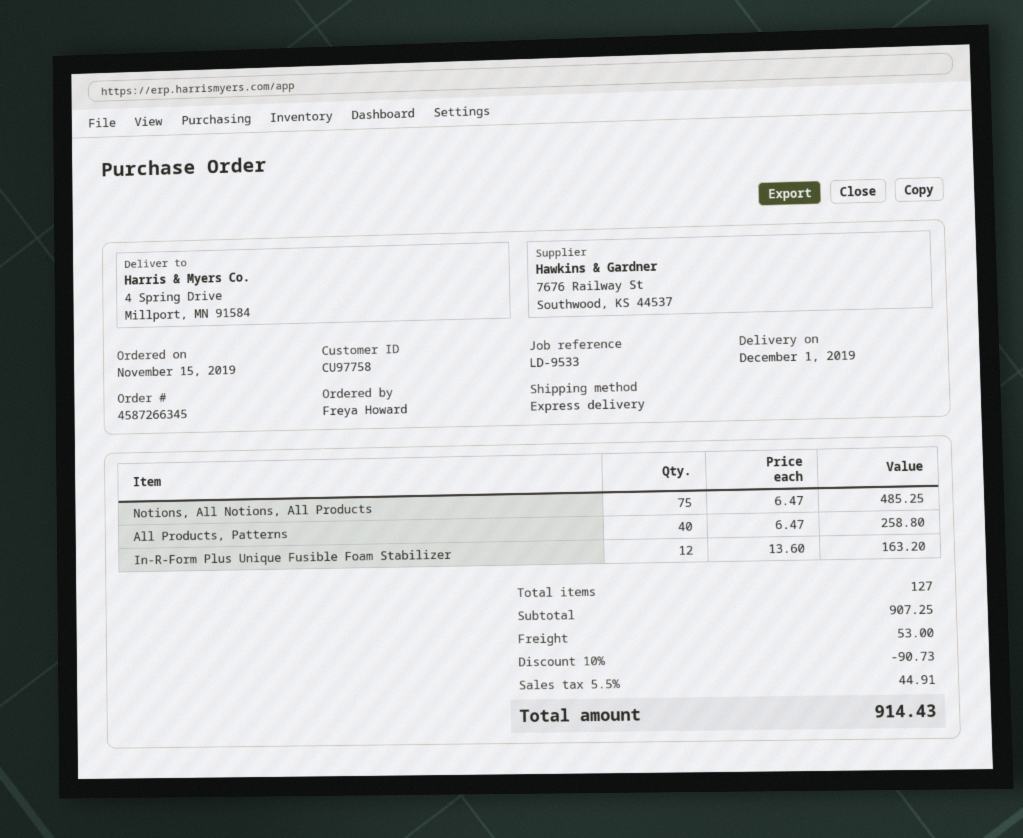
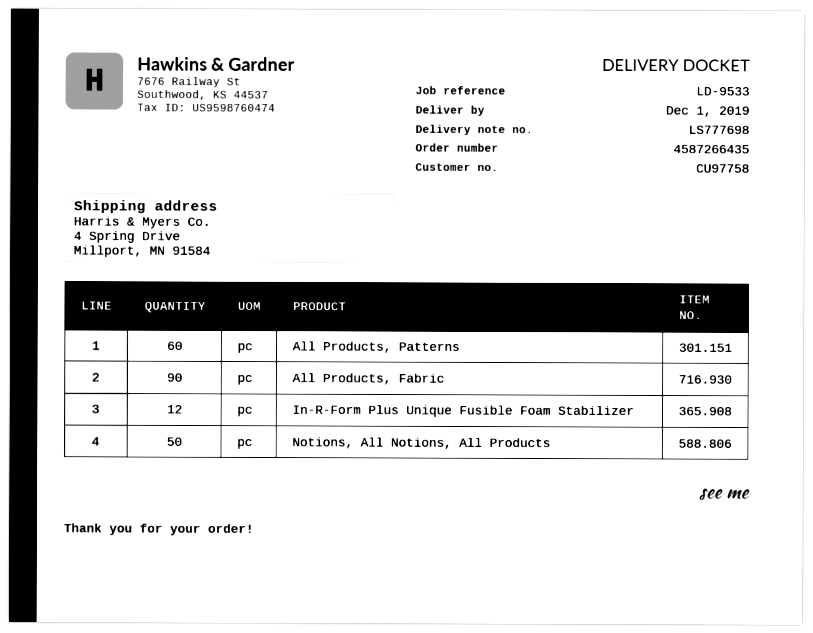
order number: 4587266345 -> 4587266435
Notions, All Notions, All Products: 75 -> 50
All Products, Patterns: 40 -> 60
All Products, Fabric: none -> 90

